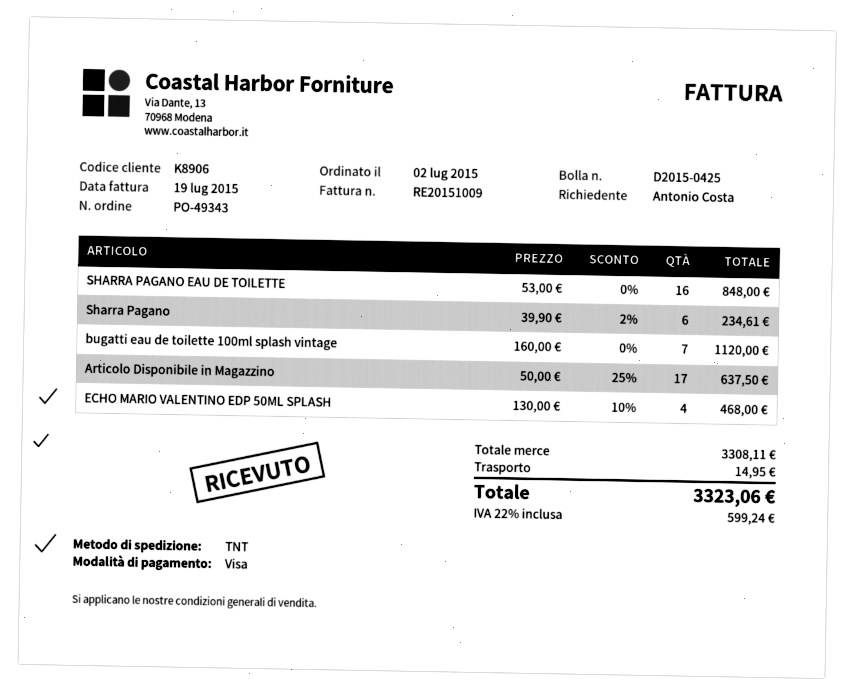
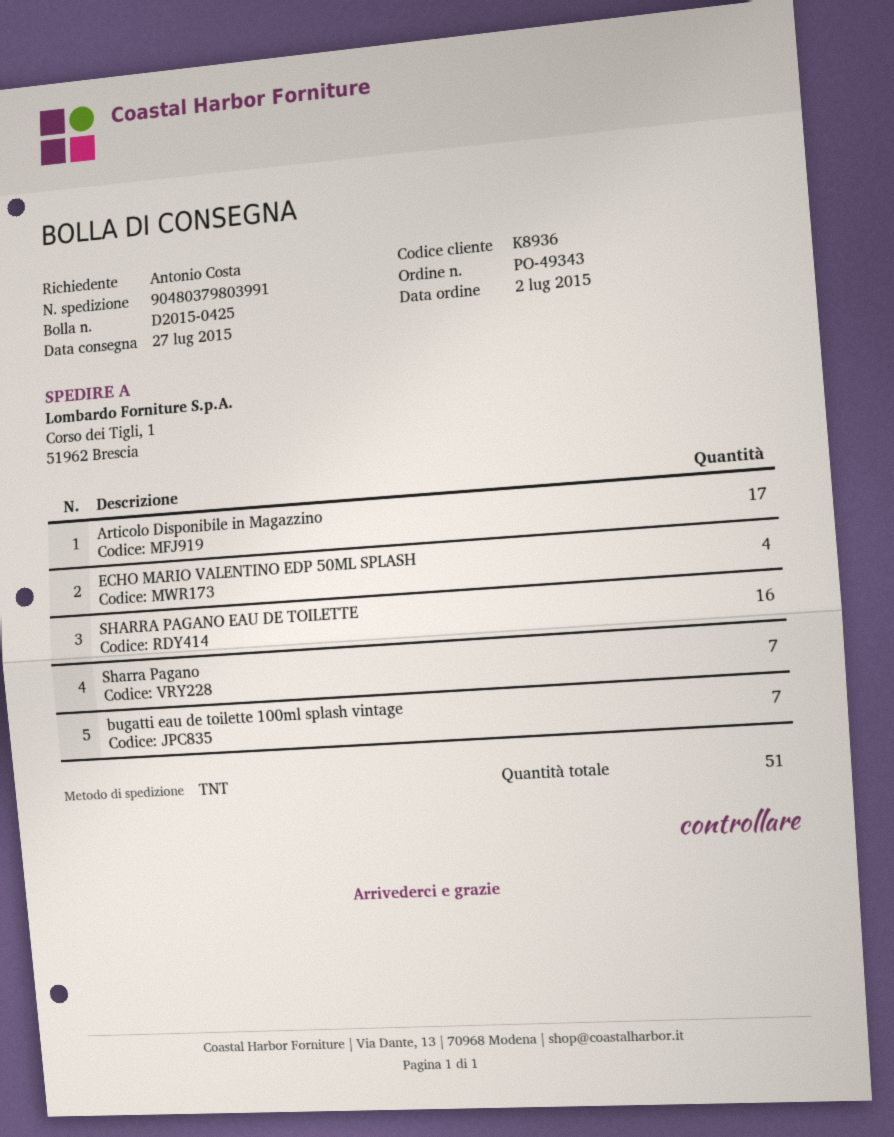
customer number: K8906 -> K8936
Sharra Pagano: 6 -> 7

